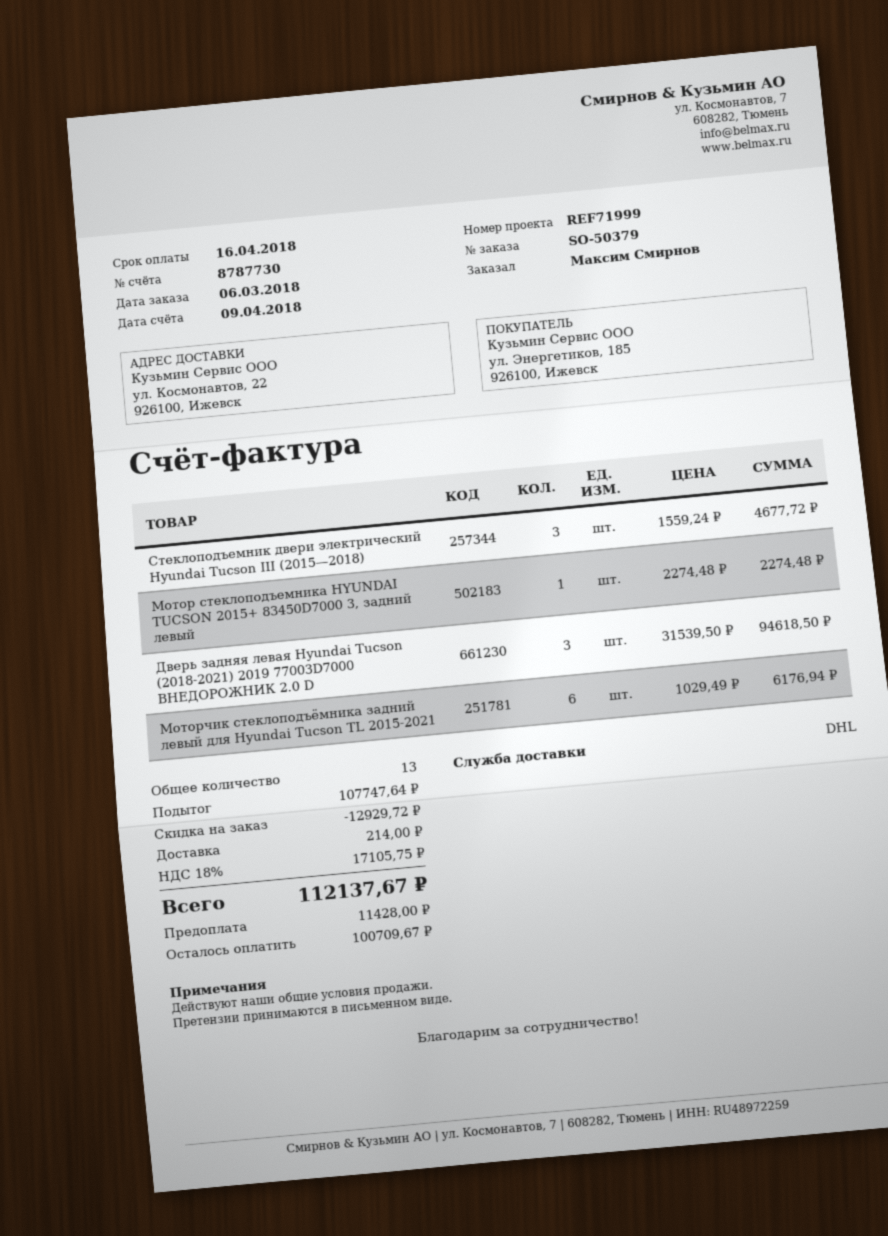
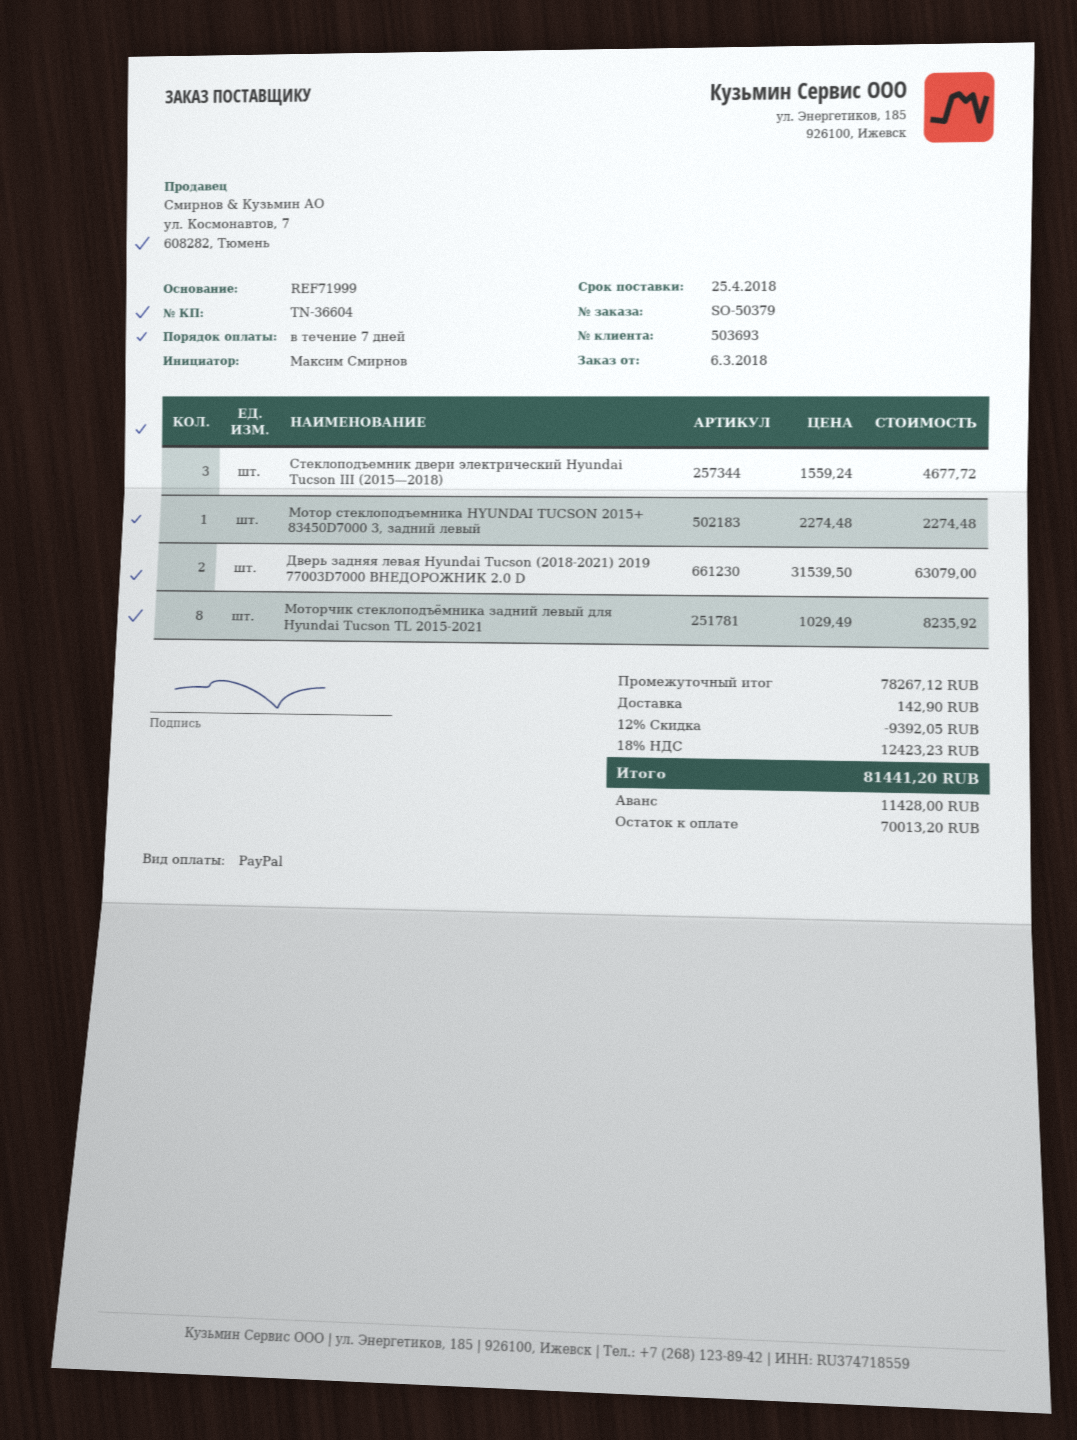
Дверь задняя левая Hyundai Tucson (2018-2021) 2019 77003D7000 ВНЕДОРОЖНИК 2.0 D: 3 x 31539.50 = 94618.50 -> 2 x 31539.50 = 63079.00
Моторчик стеклоподъёмника задний левый для Hyundai Tucson TL 2015-2021: 6 x 1029.49 = 6176.94 -> 8 x 1029.49 = 8235.92
subtotal: 107747.64 -> 78267.12
discount: 12929.72 -> 9392.05
shipping: 214.00 -> 142.90
tax: 18% = 17105.75 -> 18% = 12423.23
total: 112137.67 -> 81441.20
balance: 100709.67 -> 70013.20

